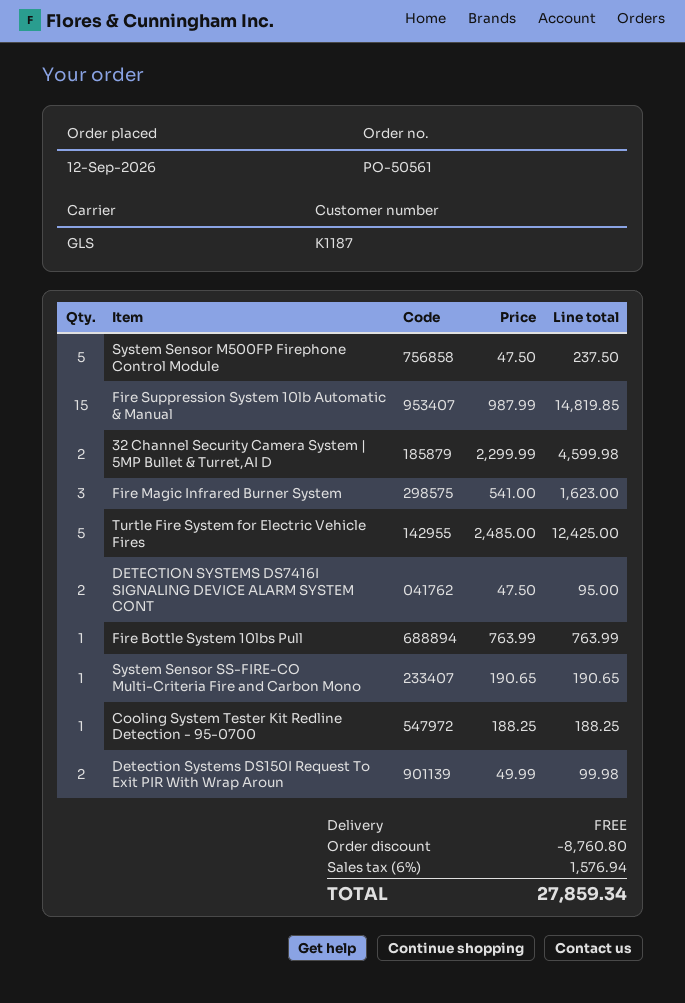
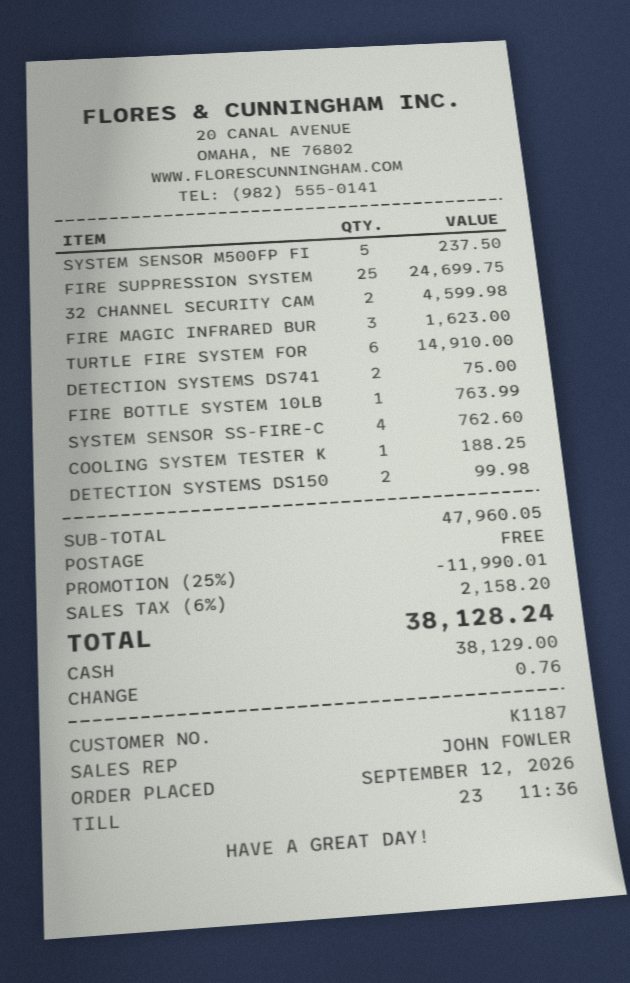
Fire Suppression System 10lb Automatic & Manual: 15 for 14819.85 -> 25 for 24699.75
Turtle Fire System for Electric Vehicle Fires: 5 for 12425.00 -> 6 for 14910.00
DETECTION SYSTEMS DS7416I SIGNALING DEVICE ALARM SYSTEM CONT: 2 for 95.00 -> 2 for 75.00
System Sensor SS-FIRE-CO Multi-Criteria Fire and Carbon Mono: 1 for 190.65 -> 4 for 762.60
discount: 8760.80 -> 11990.01
tax: 6% = 1576.94 -> 6% = 2158.20
total: 27859.34 -> 38128.24

